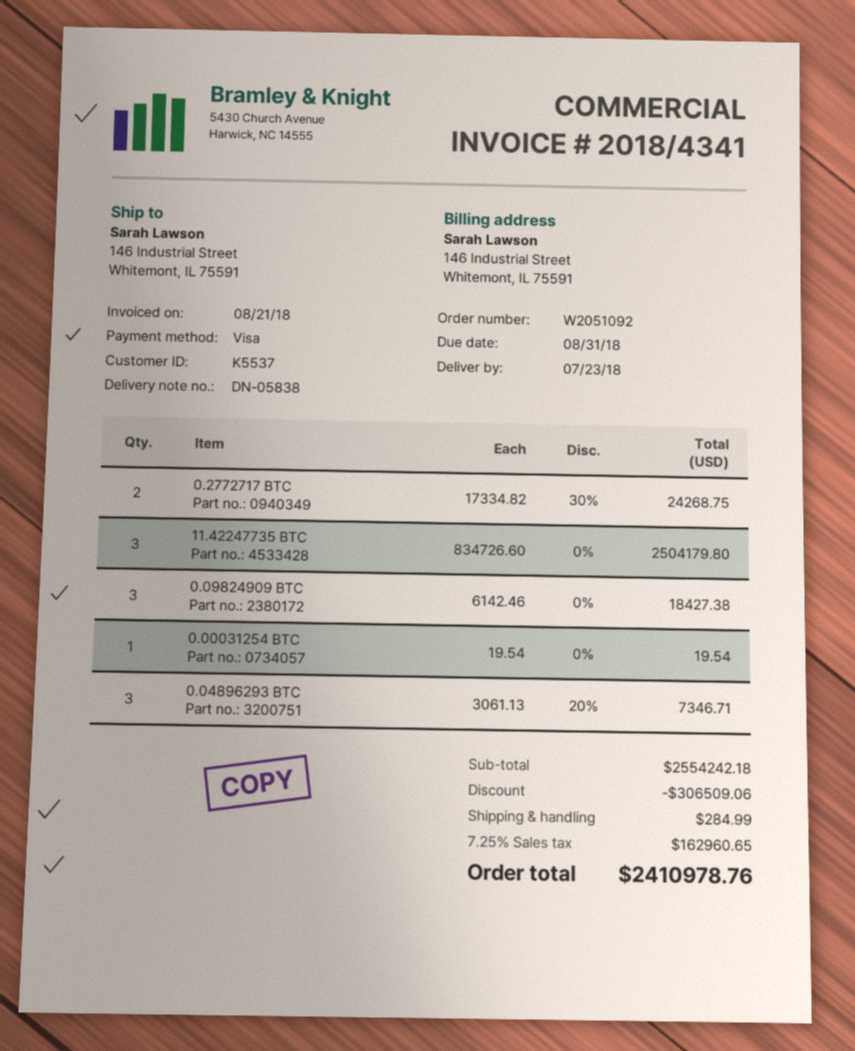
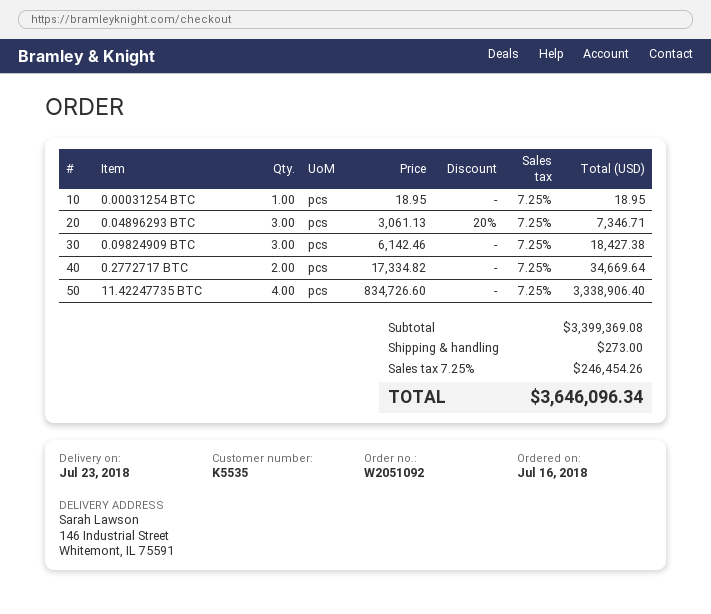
customer number: K5537 -> K5535
0.2772717 BTC: 2 x 17334.82 - 30% = 24268.75 -> 2 x 17334.82 = 34669.64
11.42247735 BTC: 3 x 834726.60 = 2504179.80 -> 4 x 834726.60 = 3338906.40
0.00031254 BTC: 1 x 19.54 = 19.54 -> 1 x 18.95 = 18.95
subtotal: 2554242.18 -> 3399369.08
discount: 306509.06 -> none
shipping: 284.99 -> 273.00
tax: 7.25% = 162960.65 -> 7.25% = 246454.26
total: 2410978.76 -> 3646096.34

